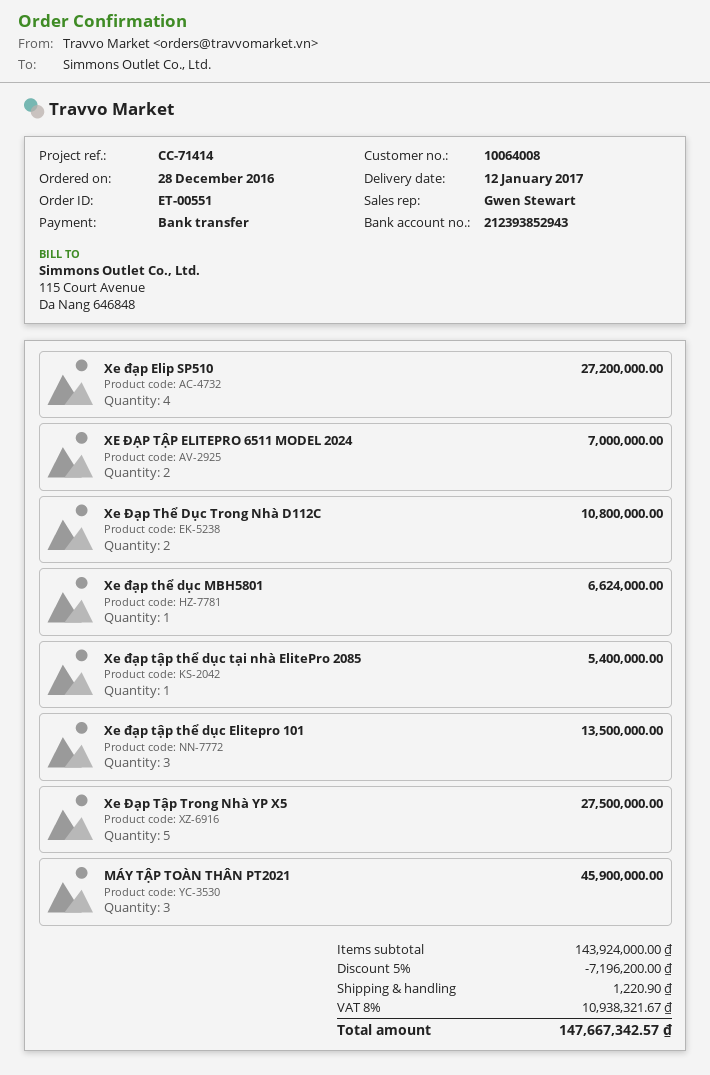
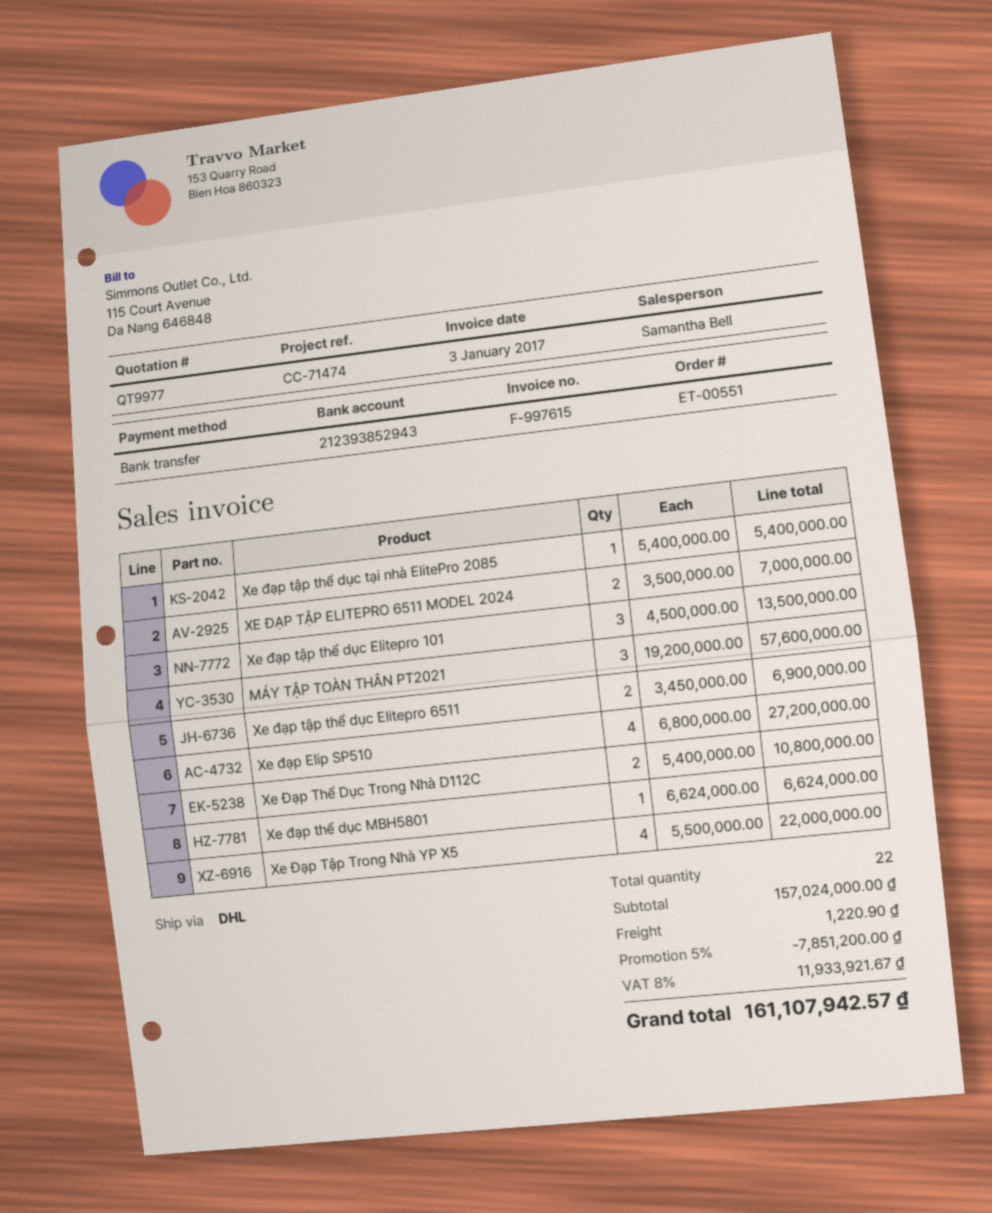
reference: CC-71414 -> CC-71474
sales rep: Gwen Stewart -> Samantha Bell
Xe Đạp Tập Trong Nhà YP X5: 5 for 27500000.00 -> 4 for 22000000.00
MÁY TẬP TOÀN THÂN PT2021: 3 for 45900000.00 -> 3 for 57600000.00
Xe đạp tập thể dục Elitepro 6511: none -> 2 for 6900000.00
subtotal: 143924000.00 -> 157024000.00
discount: 5% = 7196200.00 -> 5% = 7851200.00
tax: 8% = 10938321.67 -> 8% = 11933921.67
total: 147667342.57 -> 161107942.57

